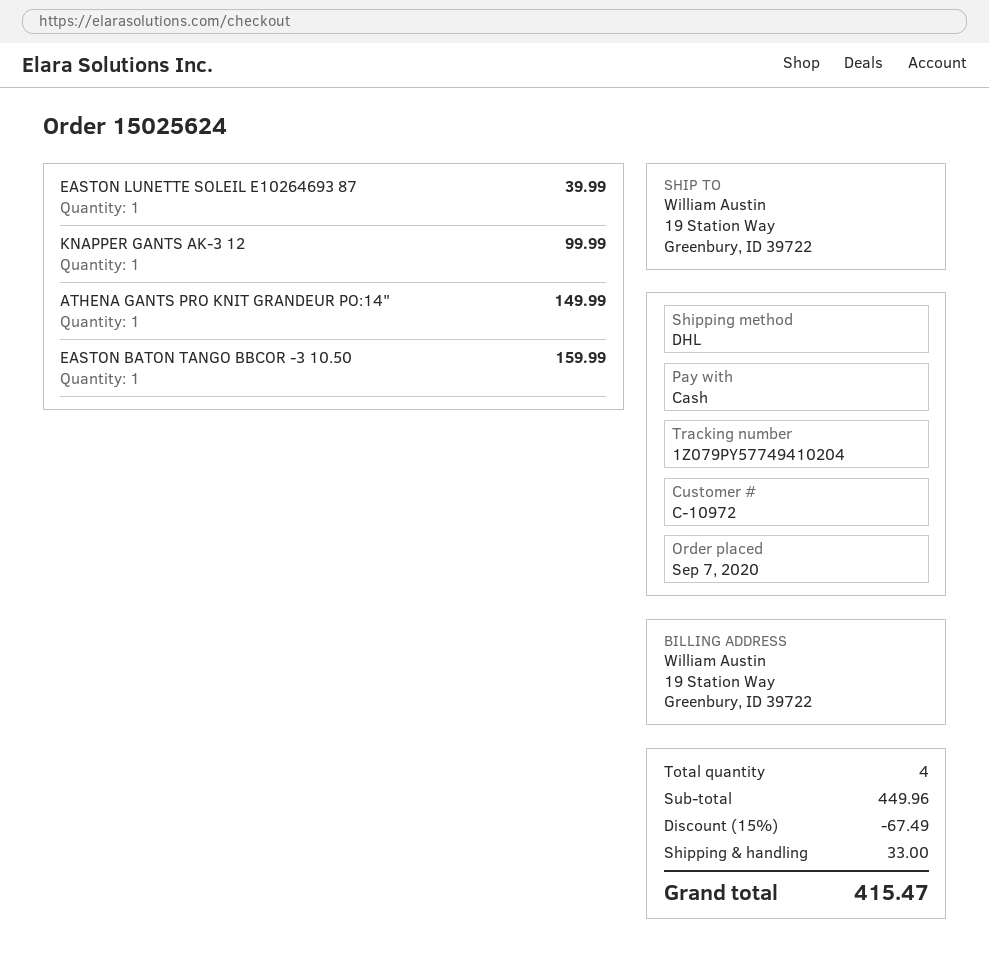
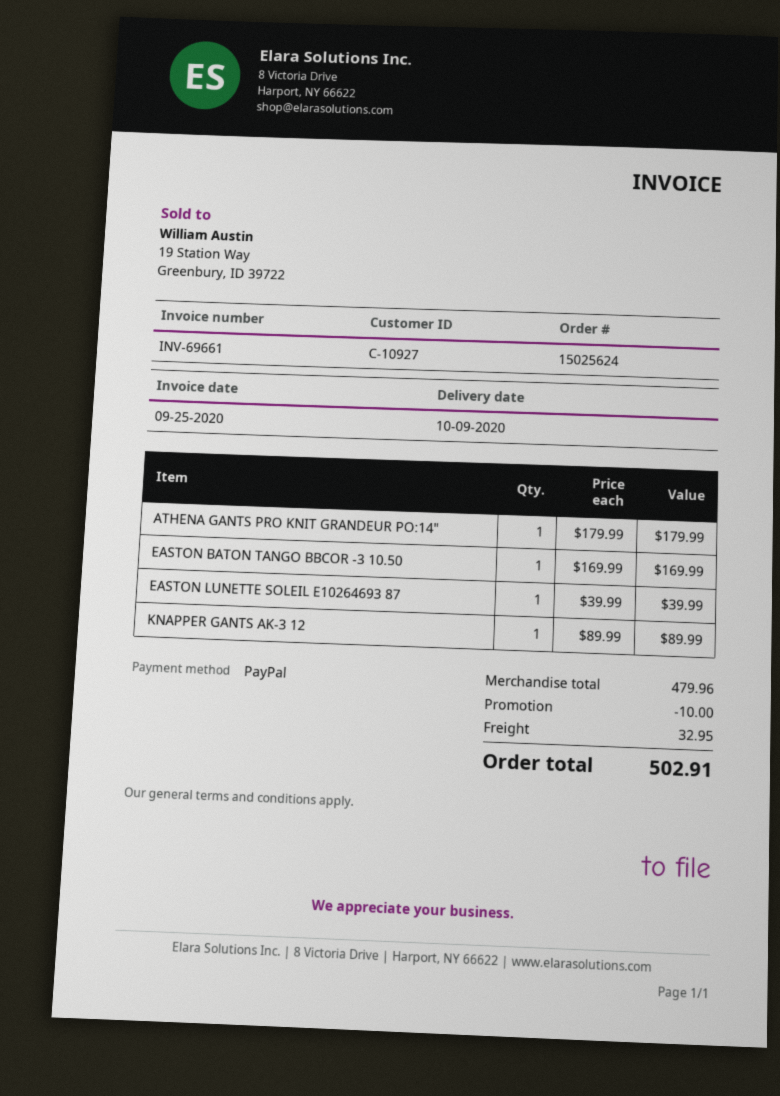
customer number: C-10972 -> C-10927
payment method: cash -> PayPal
KNAPPER GANTS AK-3 12: 1 for 99.99 -> 1 for 89.99
ATHENA GANTS PRO KNIT GRANDEUR PO:14": 1 for 149.99 -> 1 for 179.99
EASTON BATON TANGO BBCOR -3 10.50: 1 for 159.99 -> 1 for 169.99
subtotal: 449.96 -> 479.96
discount: 67.49 -> 10.00
shipping: 33.00 -> 32.95
total: 415.47 -> 502.91

